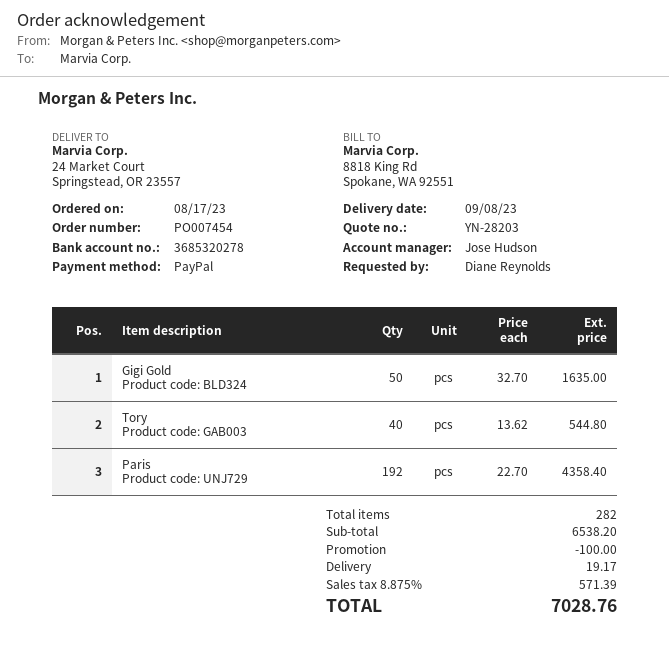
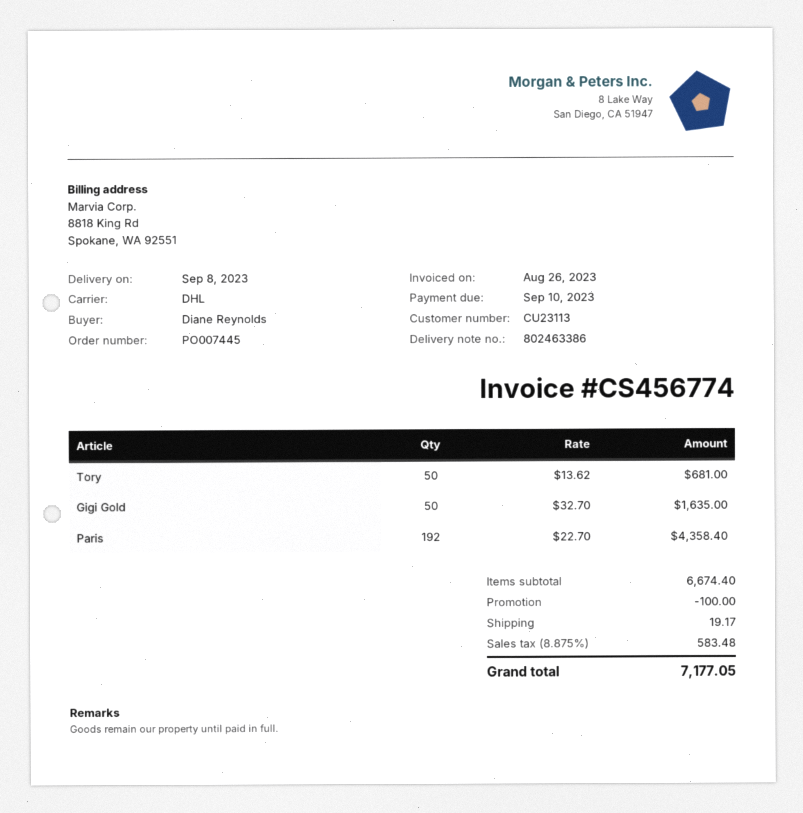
order number: PO007454 -> PO007445
Tory: 40 x 13.62 = 544.80 -> 50 x 13.62 = 681.00
subtotal: 6538.20 -> 6674.40
tax: 8.875% = 571.39 -> 8.875% = 583.48
total: 7028.76 -> 7177.05

